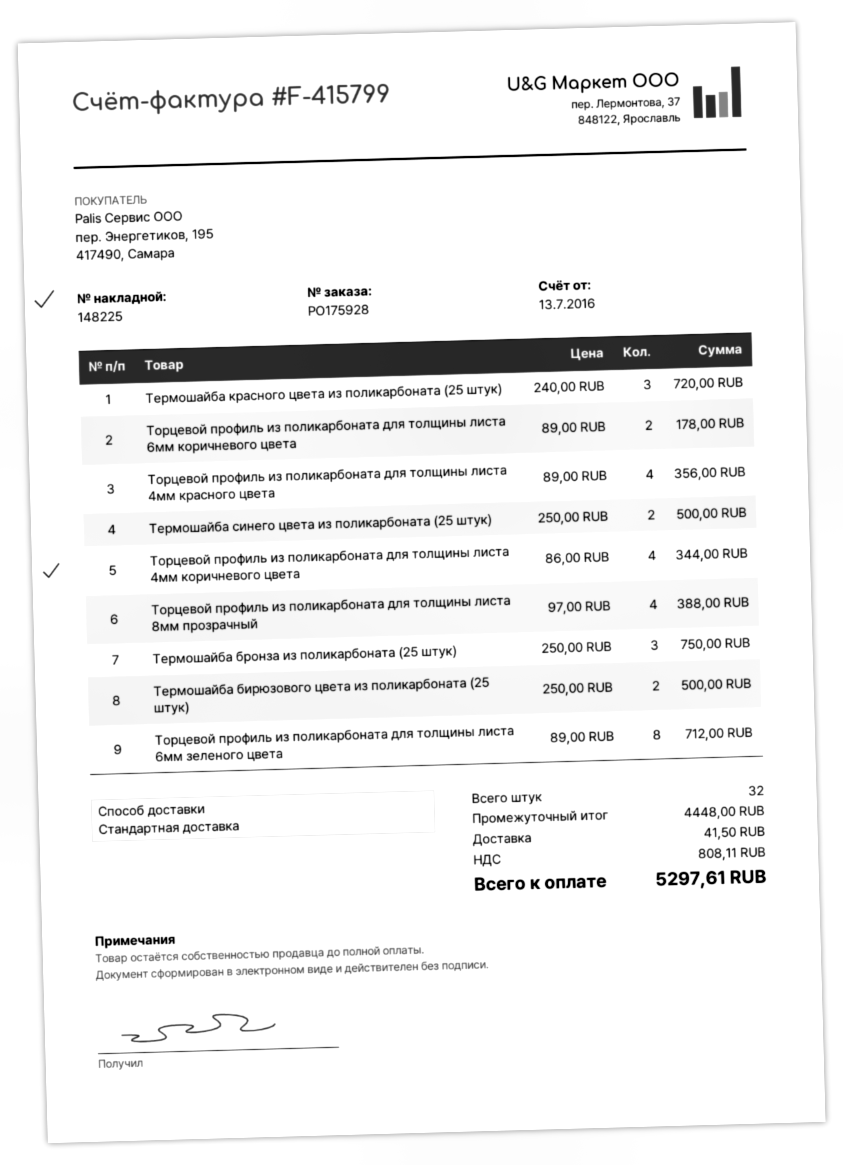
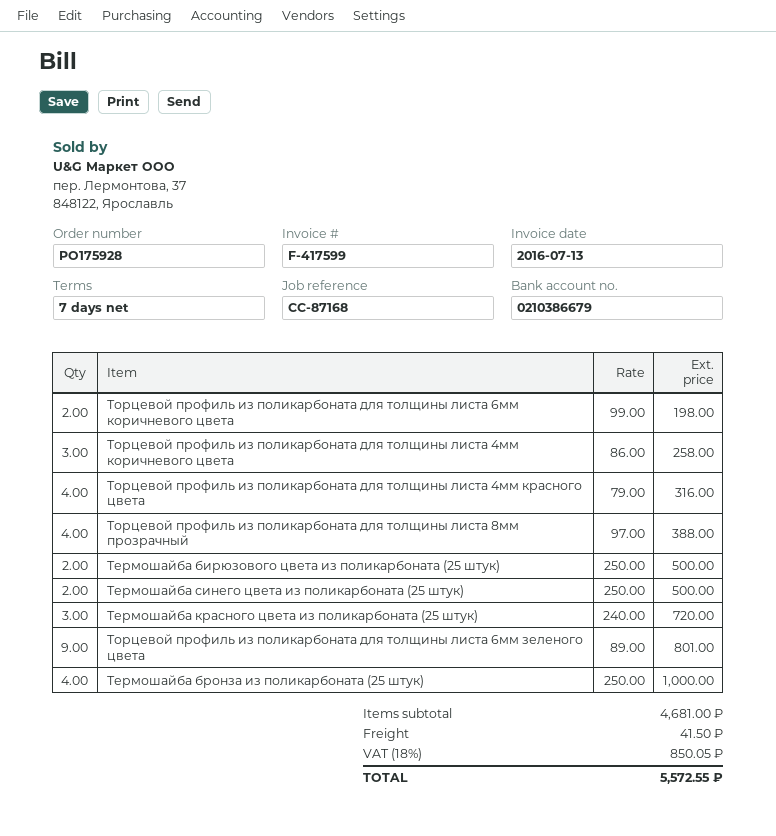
invoice number: F-415799 -> F-417599
Торцевой профиль из поликарбоната для толщины листа 6мм коричневого цвета: 2 x 89.00 = 178.00 -> 2 x 99.00 = 198.00
Торцевой профиль из поликарбоната для толщины листа 4мм красного цвета: 4 x 89.00 = 356.00 -> 4 x 79.00 = 316.00
Торцевой профиль из поликарбоната для толщины листа 4мм коричневого цвета: 4 x 86.00 = 344.00 -> 3 x 86.00 = 258.00
Термошайба бронза из поликарбоната (25 штук): 3 x 250.00 = 750.00 -> 4 x 250.00 = 1000.00
Торцевой профиль из поликарбоната для толщины листа 6мм зеленого цвета: 8 x 89.00 = 712.00 -> 9 x 89.00 = 801.00
subtotal: 4448.00 -> 4681.00
tax: 808.11 -> 850.05
total: 5297.61 -> 5572.55

